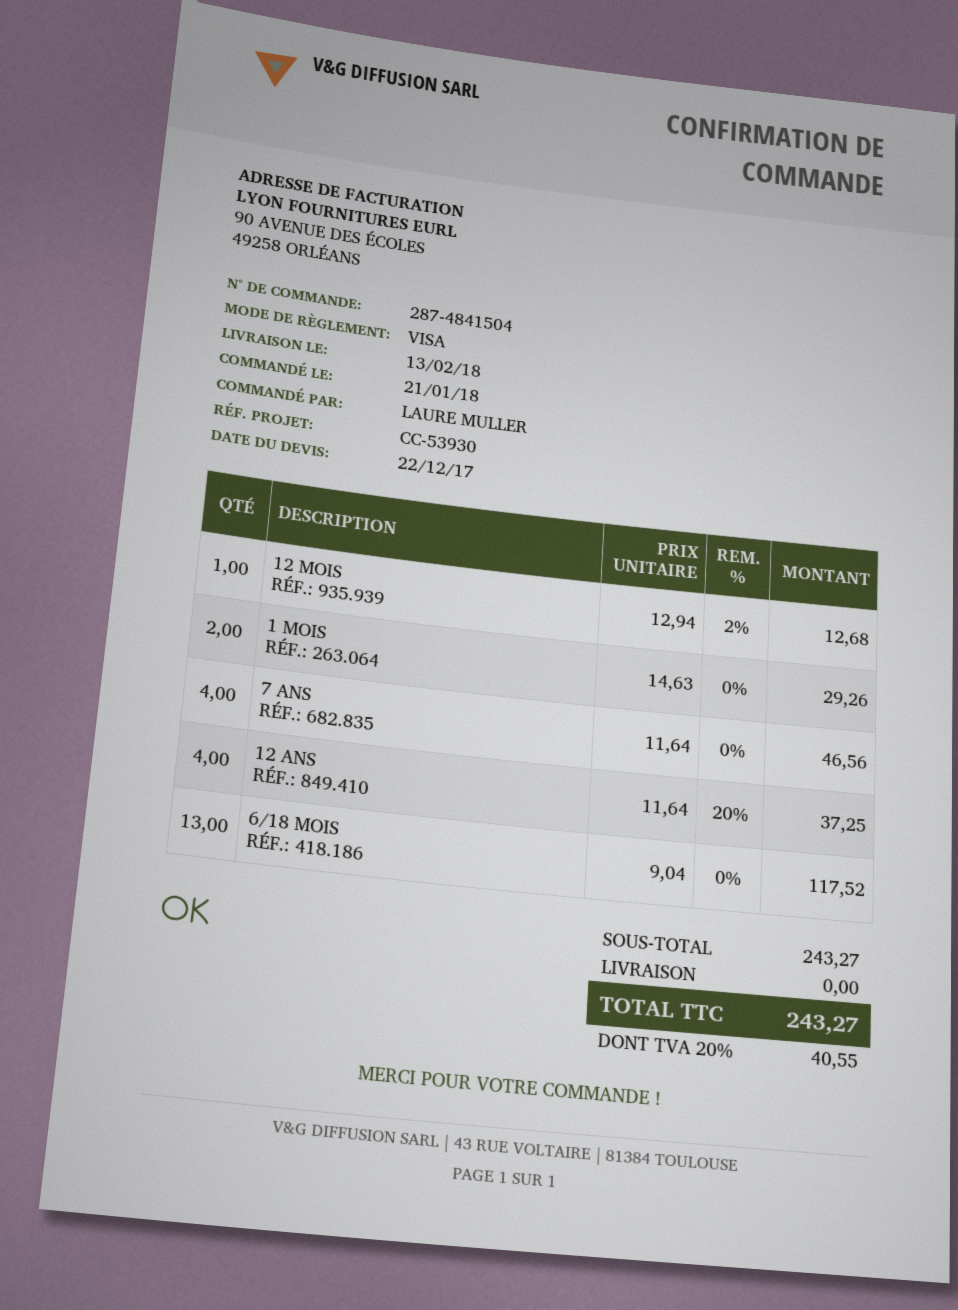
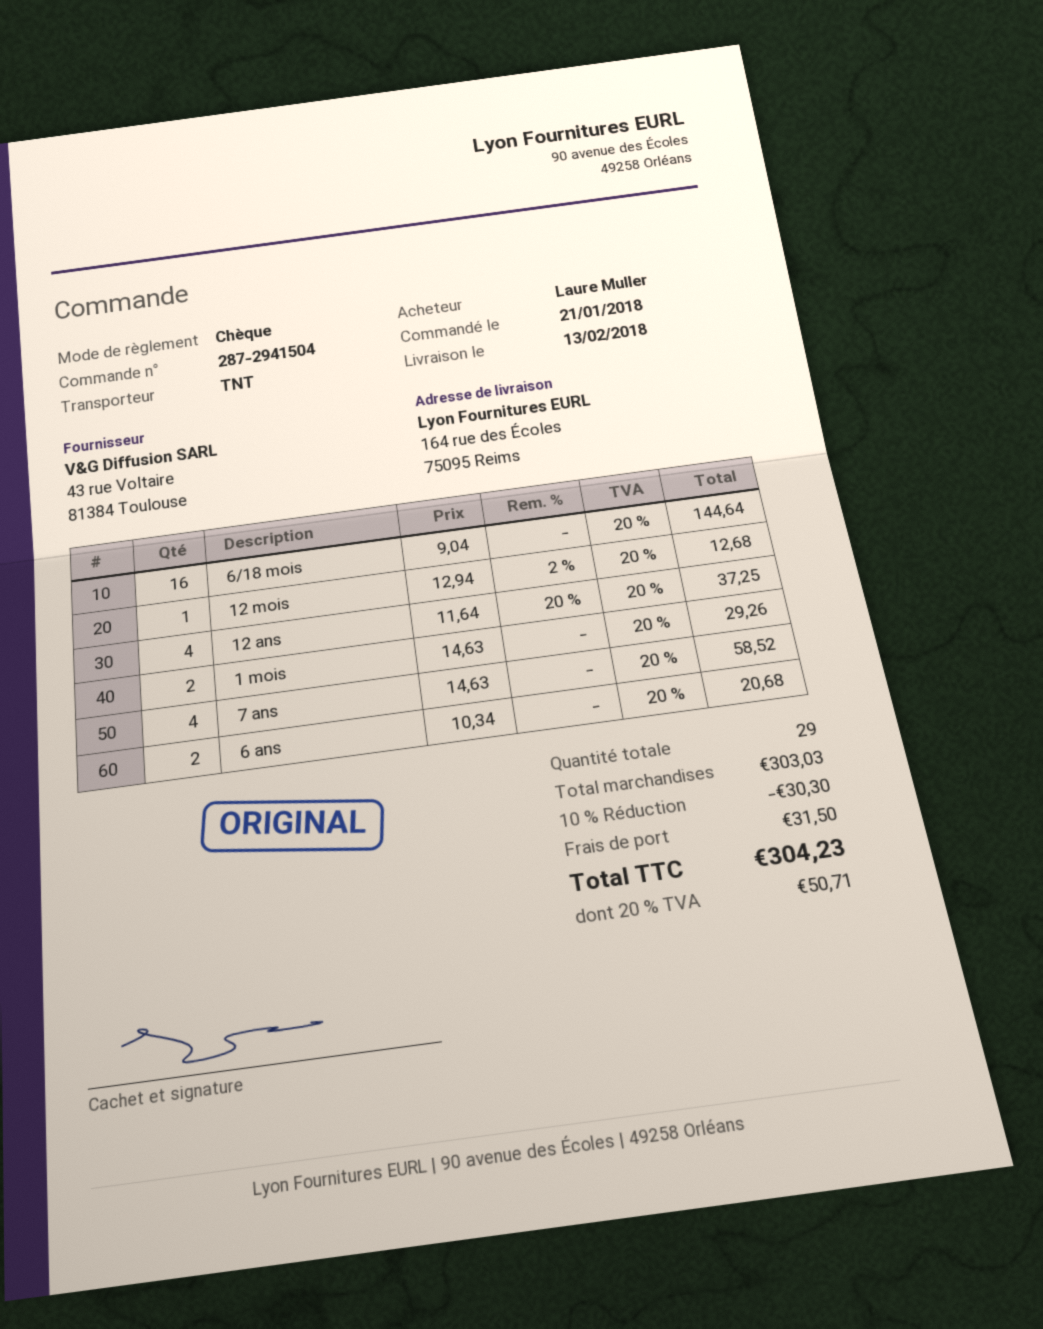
order number: 287-4841504 -> 287-2941504
payment method: Visa -> cheque
7 ANS: 4 x 11.64 = 46.56 -> 4 x 14.63 = 58.52
6/18 MOIS: 13 x 9.04 = 117.52 -> 16 x 9.04 = 144.64
6 ans: none -> 2 x 10.34 = 20.68
subtotal: 243.27 -> 303.03
discount: none -> 10% = 30.30
shipping: 0.00 -> 31.50
tax: 20% = 40.55 -> 20% = 50.71
total: 243.27 -> 304.23

